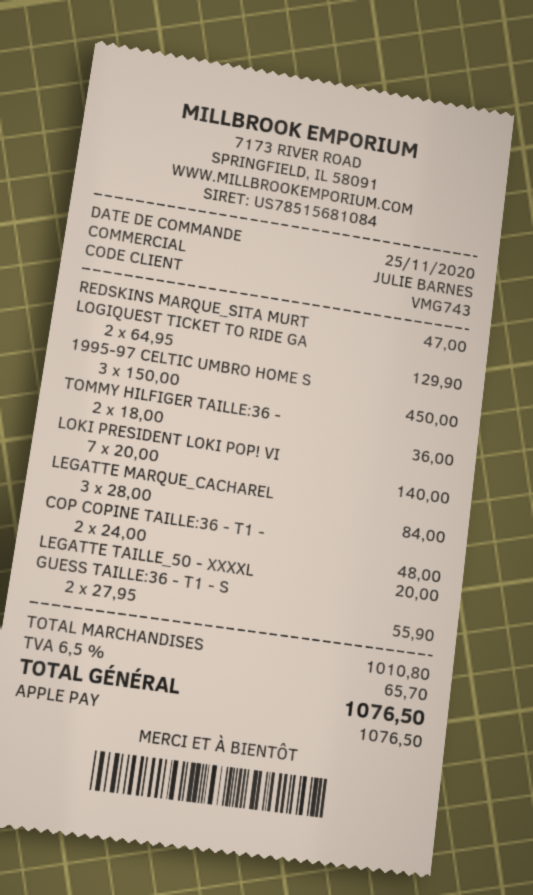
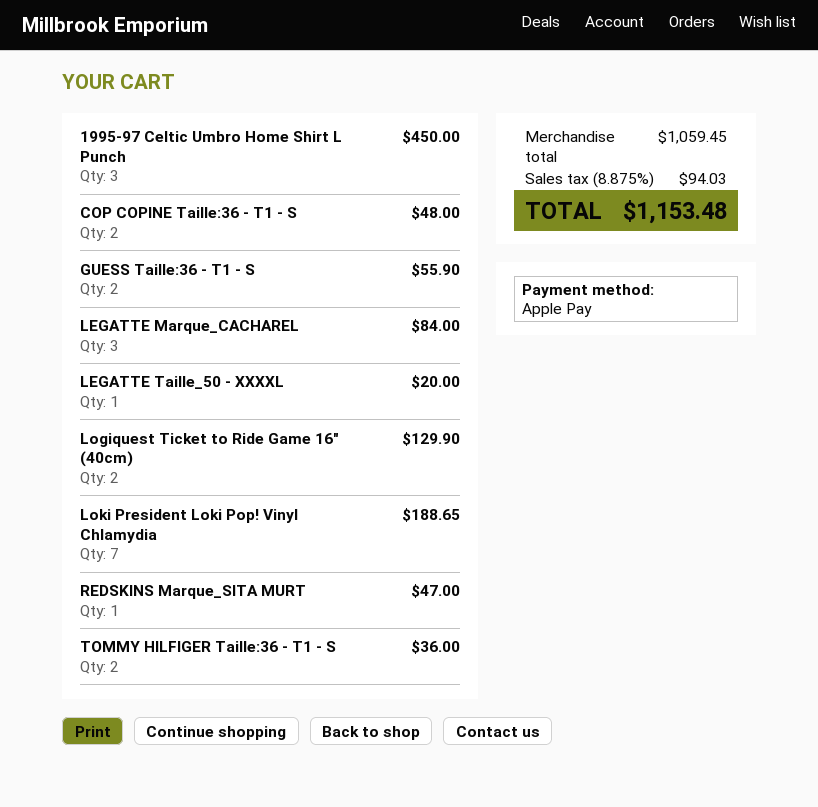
LOKI PRESIDENT LOKI POP! VI: 7 for 140.00 -> 7 for 188.65
subtotal: 1010.80 -> 1059.45
tax: 6.5% = 65.70 -> 8.875% = 94.03
total: 1076.50 -> 1153.48

